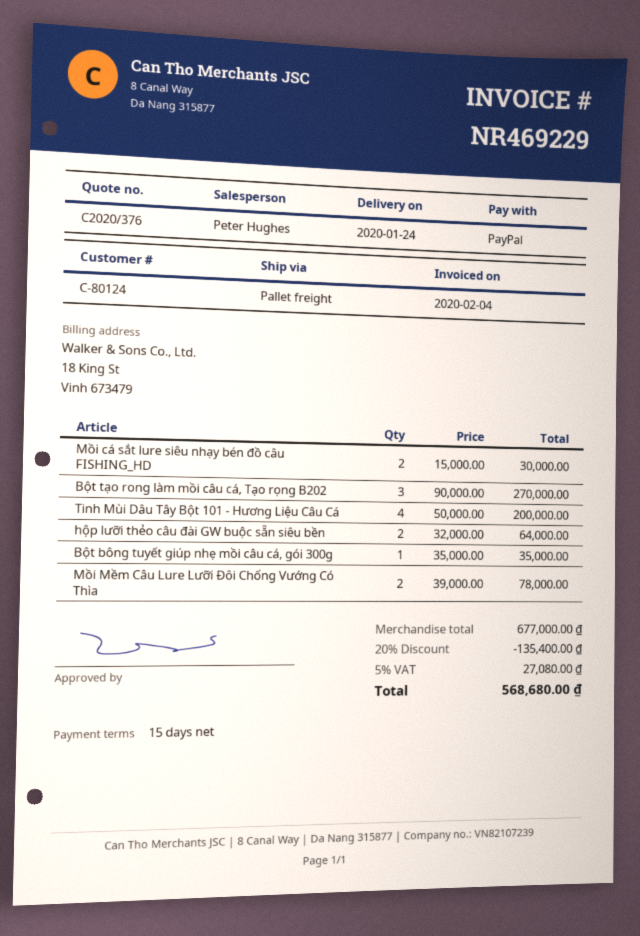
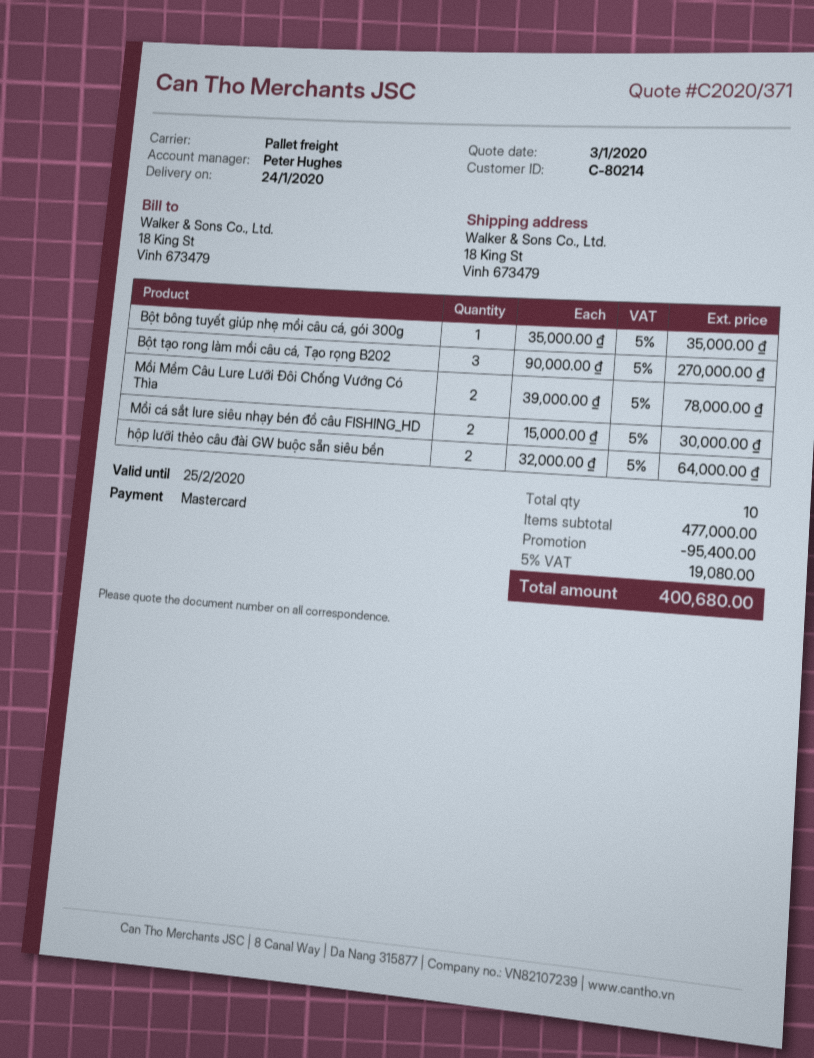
quote number: C2020/376 -> C2020/371
customer number: C-80124 -> C-80214
payment method: PayPal -> Mastercard
Tinh Mùi Dâu Tây Bột 101 - Hương Liệu Câu Cá: 4 x 50000.00 = 200000.00 -> none
subtotal: 677000.00 -> 477000.00
discount: 135400.00 -> 95400.00
tax: 5% = 27080.00 -> 5% = 19080.00
total: 568680.00 -> 400680.00

